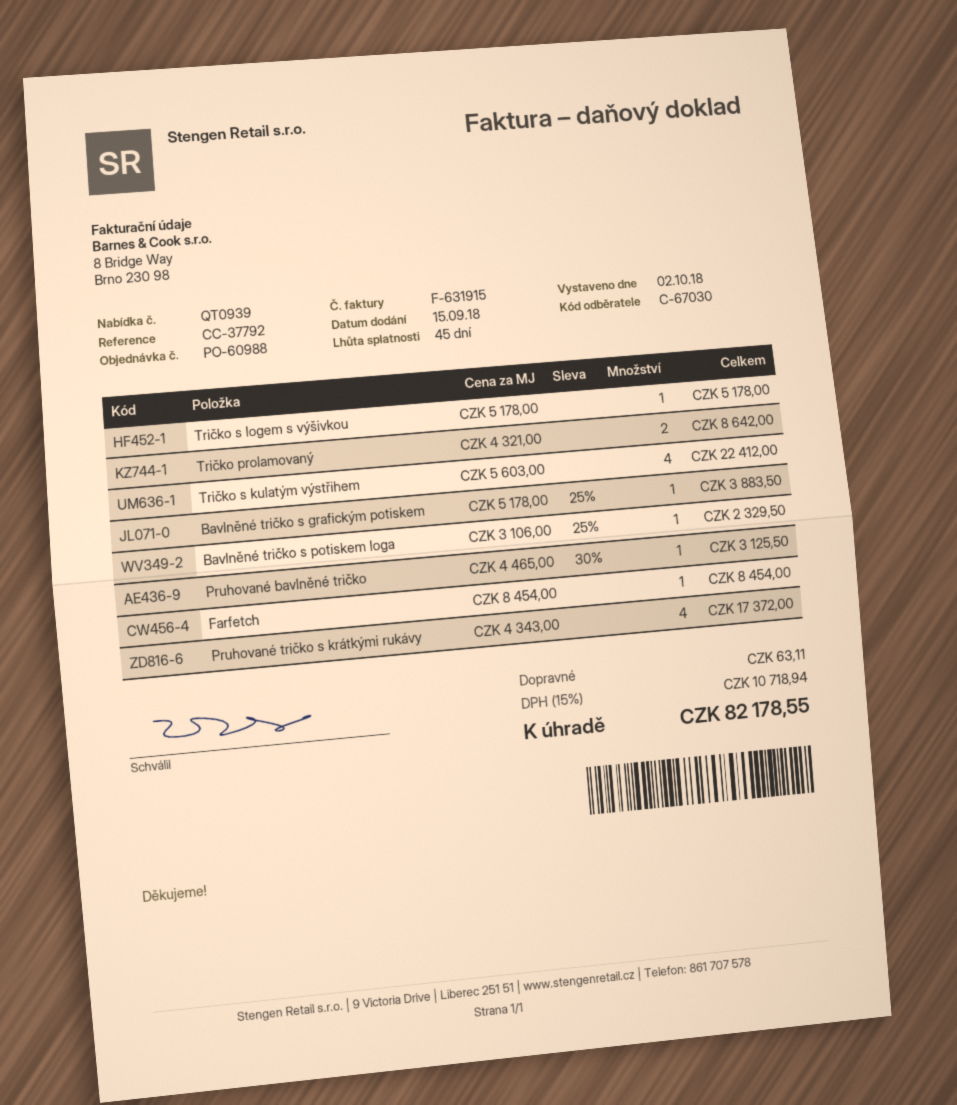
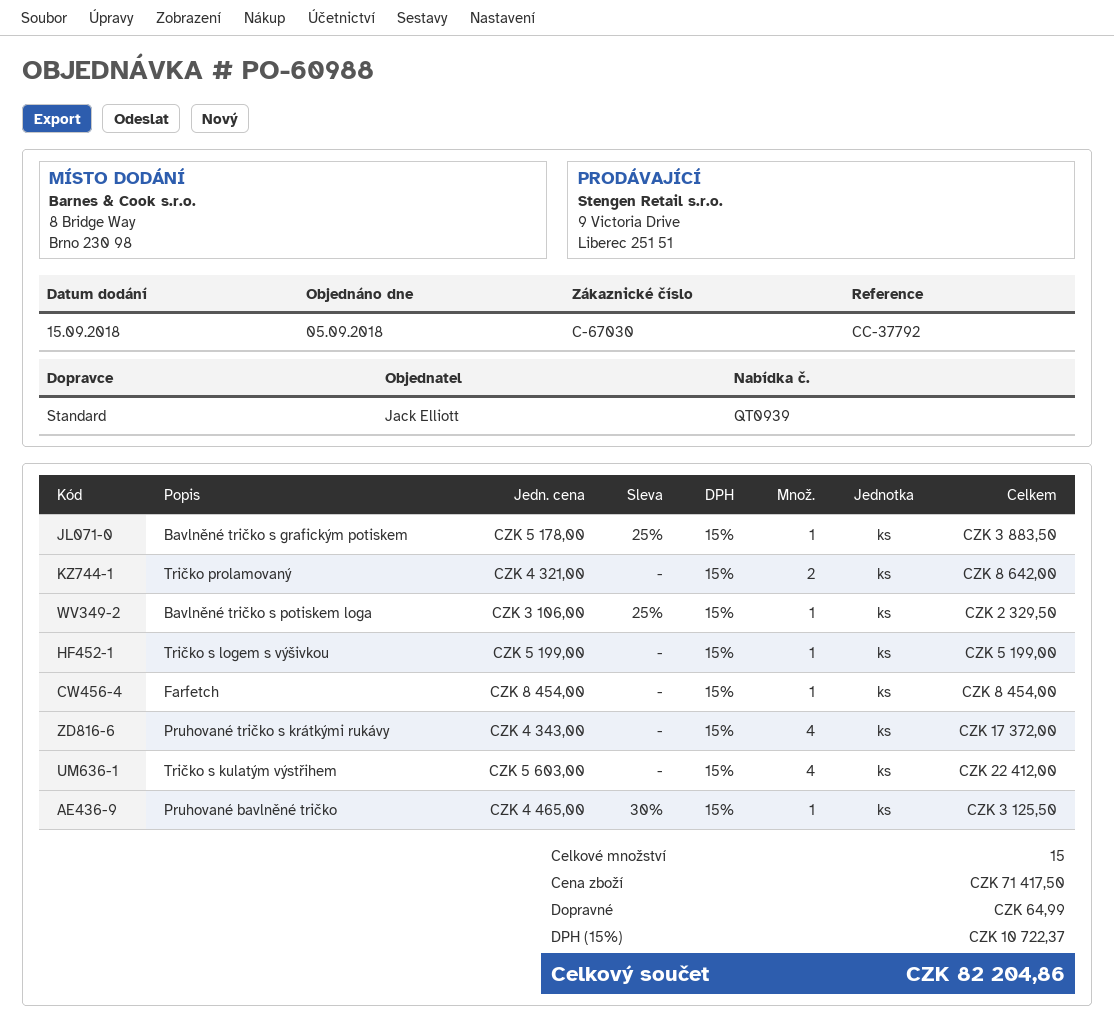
Tričko s logem s výšivkou: 1 x 5178.00 = 5178.00 -> 1 x 5199.00 = 5199.00
shipping: 63.11 -> 64.99
tax: 15% = 10718.94 -> 15% = 10722.37
total: 82178.55 -> 82204.86

